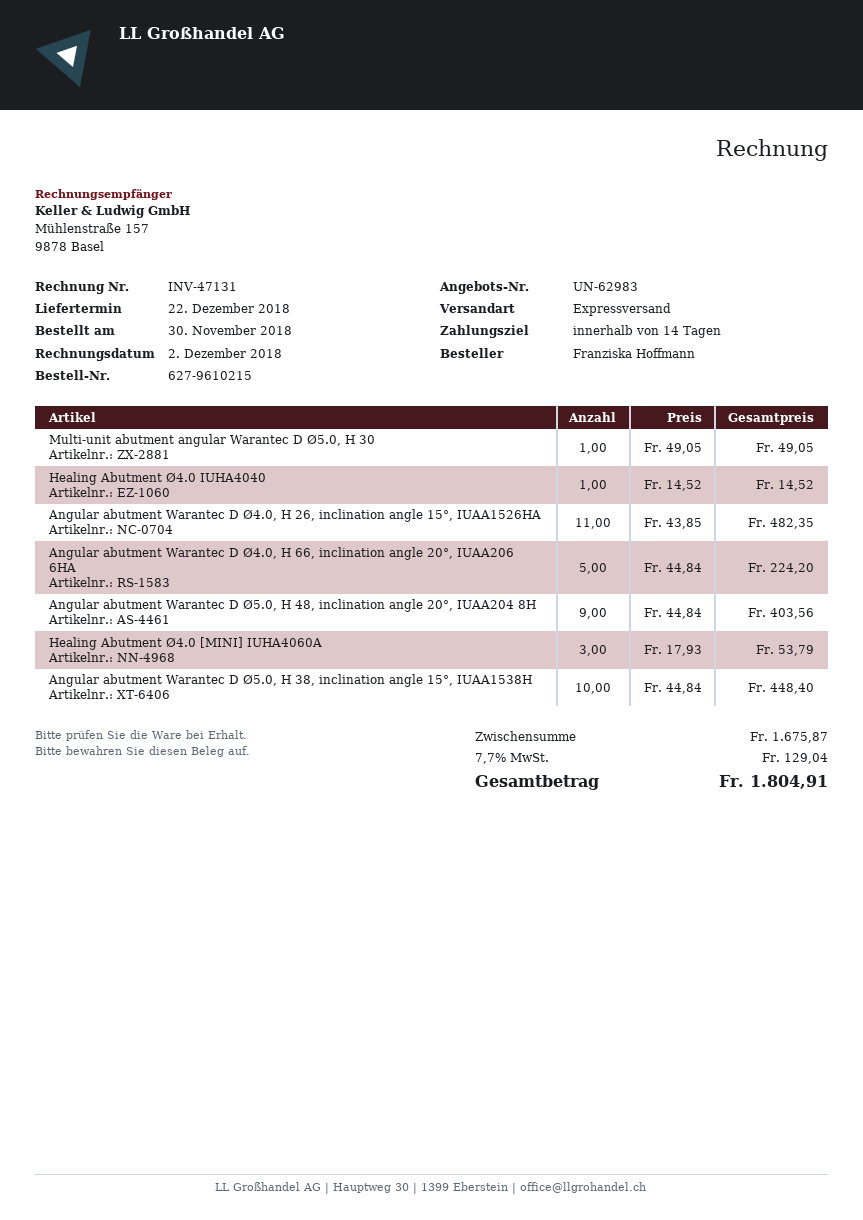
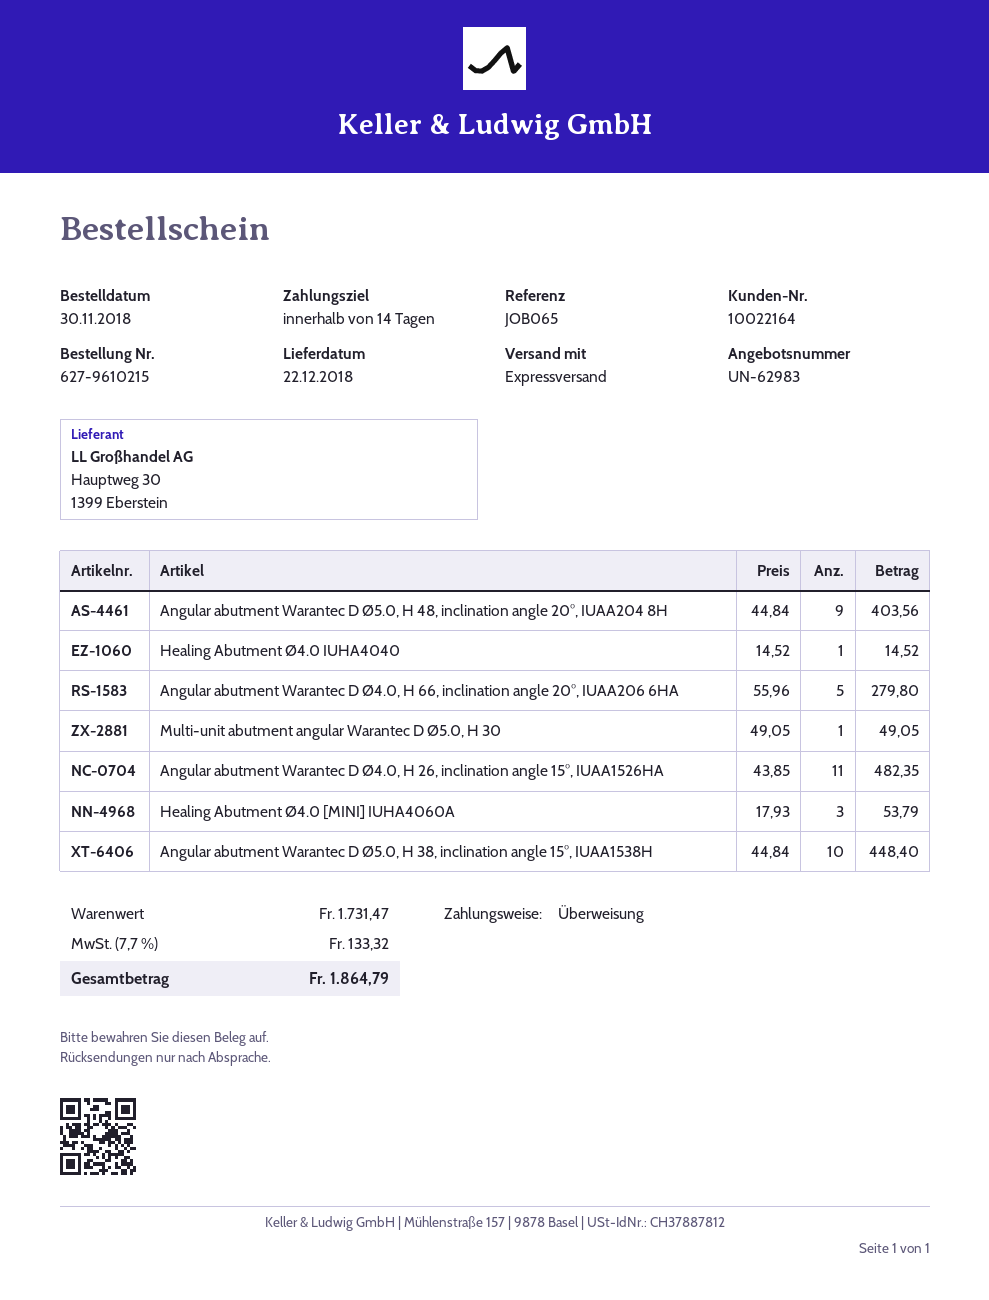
Angular abutment Warantec D Ø4.0, H 66, inclination angle 20°, IUAA206 6HA: 5 x 44.84 = 224.20 -> 5 x 55.96 = 279.80
subtotal: 1675.87 -> 1731.47
tax: 7.7% = 129.04 -> 7.7% = 133.32
total: 1804.91 -> 1864.79

